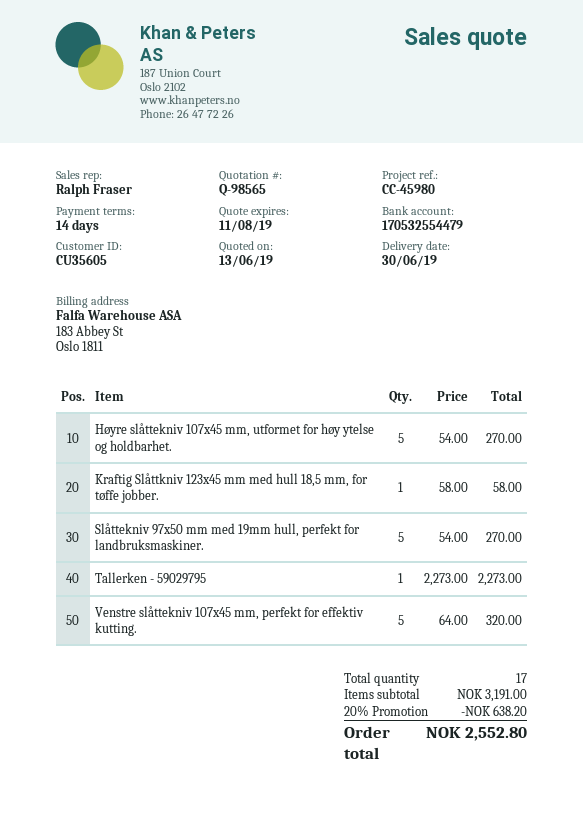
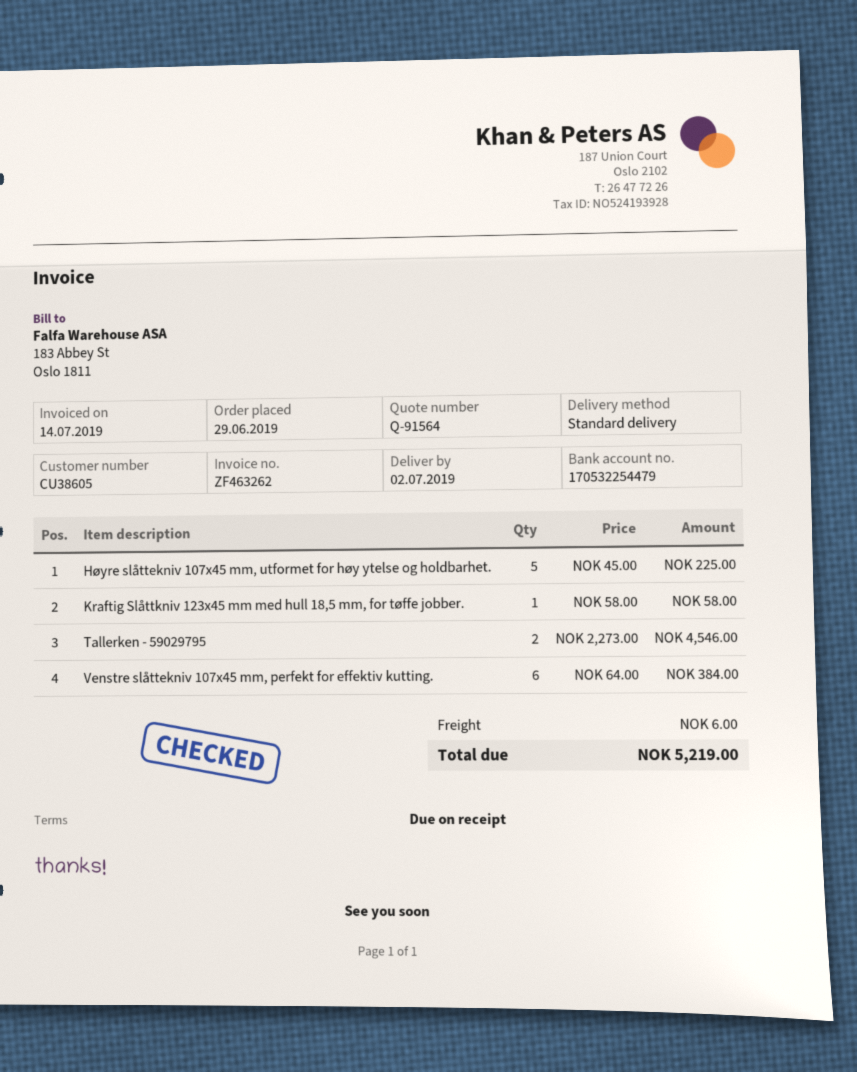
quote number: Q-98565 -> Q-91564
delivery date: 2019-06-30 -> 2019-07-02
payment terms: 14 days -> on receipt
customer number: CU35605 -> CU38605
bank account: 170532554479 -> 170532254479
Høyre slåttekniv 107x45 mm, utformet for høy ytelse og holdbarhet.: 5 x 54.00 = 270.00 -> 5 x 45.00 = 225.00
Slåttekniv 97x50 mm med 19mm hull, perfekt for landbruksmaskiner.: 5 x 54.00 = 270.00 -> none
Tallerken - 59029795: 1 x 2273.00 = 2273.00 -> 2 x 2273.00 = 4546.00
Venstre slåttekniv 107x45 mm, perfekt for effektiv kutting.: 5 x 64.00 = 320.00 -> 6 x 64.00 = 384.00
discount: 20% = 638.20 -> none
shipping: none -> 6.00
total: 2552.80 -> 5219.00

